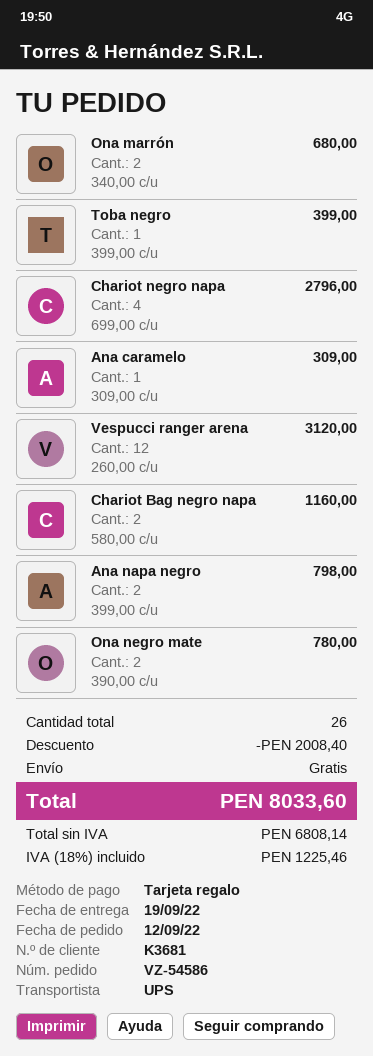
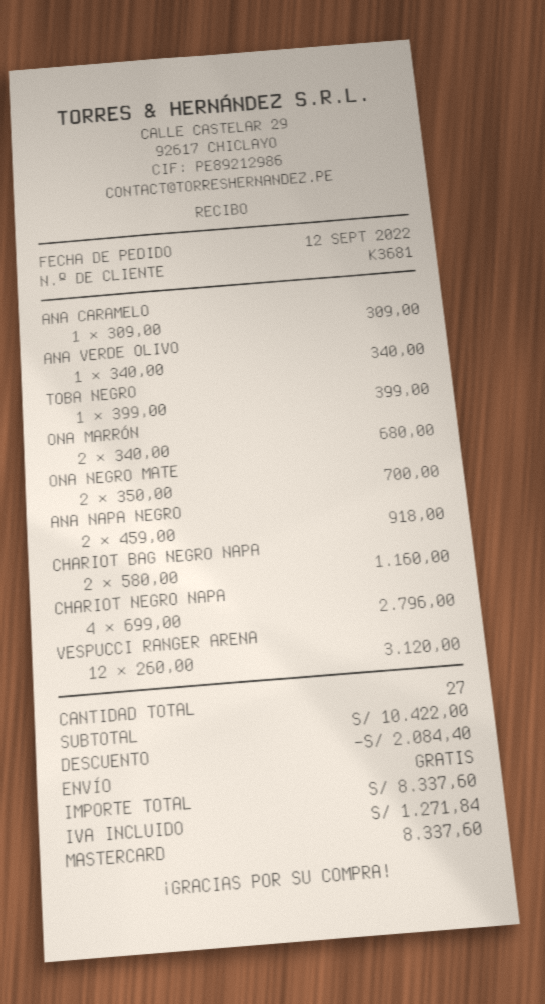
payment method: gift card -> Mastercard
Ana napa negro: 2 x 399.00 = 798.00 -> 2 x 459.00 = 918.00
Ona negro mate: 2 x 390.00 = 780.00 -> 2 x 350.00 = 700.00
ANA VERDE OLIVO: none -> 1 x 340.00 = 340.00
total quantity: 26 -> 27
discount: 2008.40 -> 2084.40
tax: 1225.46 -> 1271.84
total: 8033.60 -> 8337.60

